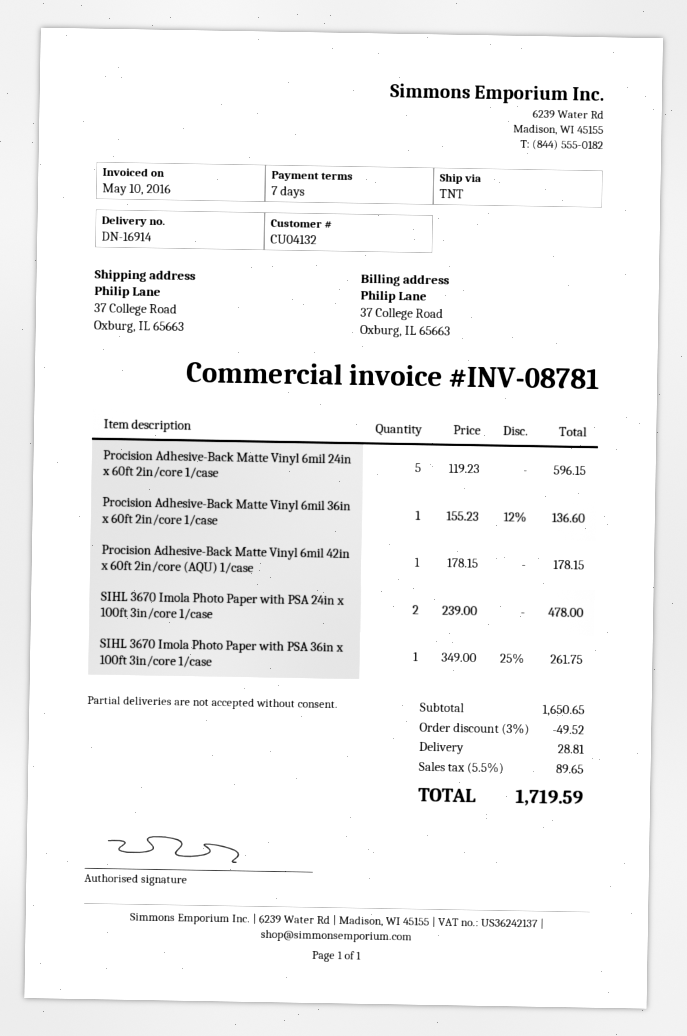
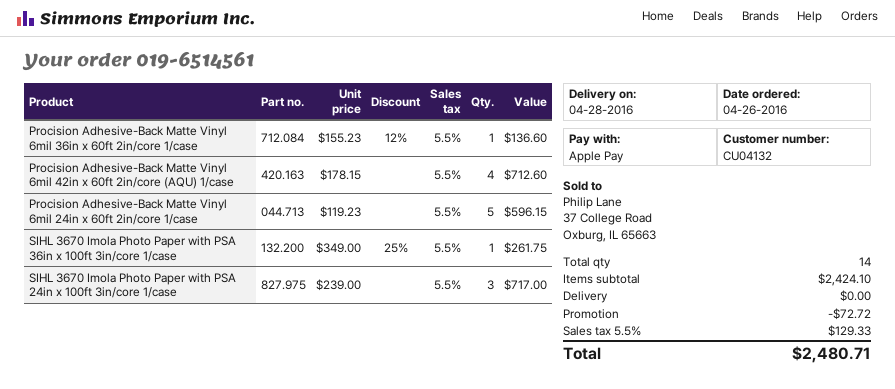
Procision Adhesive-Back Matte Vinyl 6mil 42in x 60ft 2in/core (AQU) 1/case: 1 x 178.15 = 178.15 -> 4 x 178.15 = 712.60
SIHL 3670 Imola Photo Paper with PSA 24in x 100ft 3in/core 1/case: 2 x 239.00 = 478.00 -> 3 x 239.00 = 717.00
subtotal: 1650.65 -> 2424.10
discount: 49.52 -> 72.72
shipping: 28.81 -> 0.00
tax: 5.5% = 89.65 -> 5.5% = 129.33
total: 1719.59 -> 2480.71

